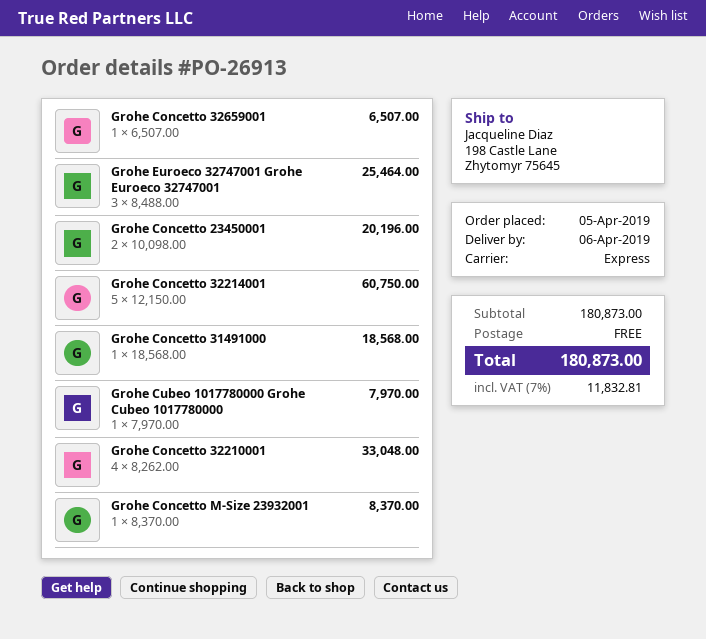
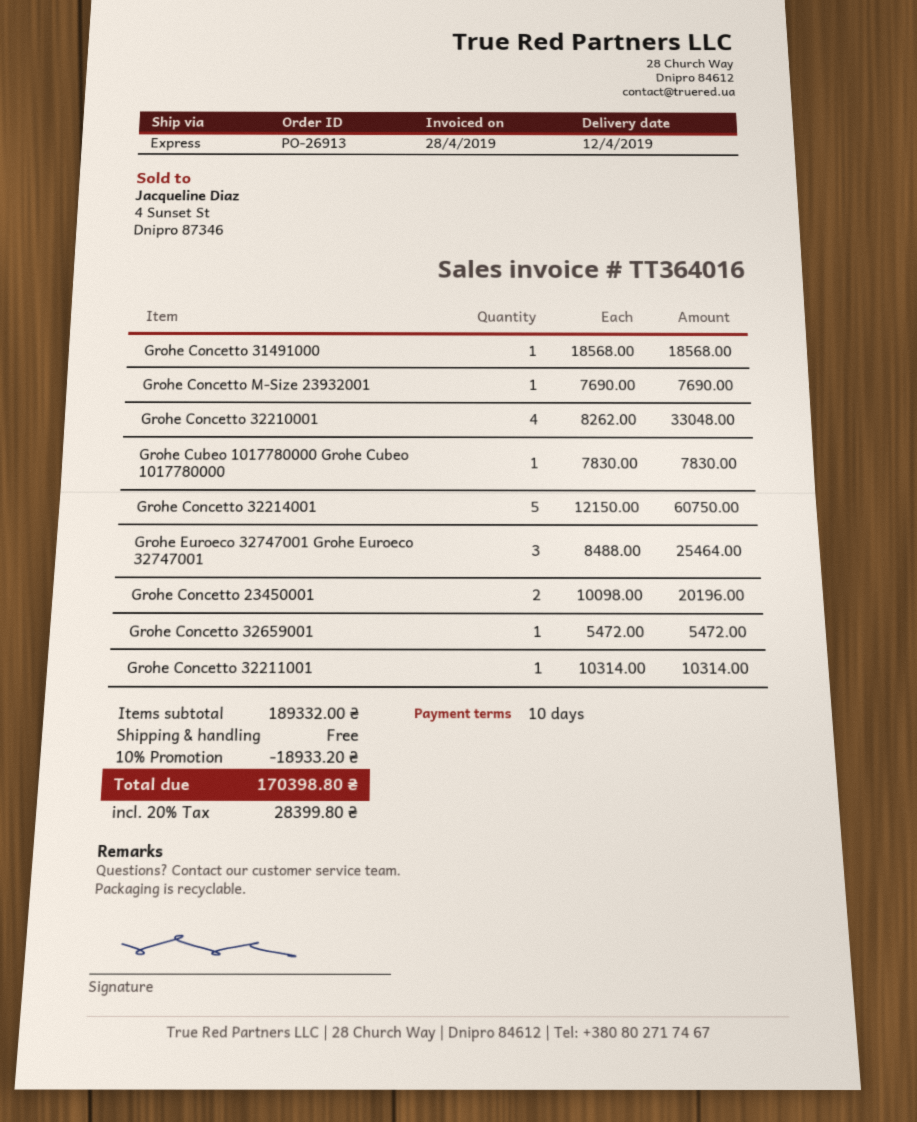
delivery date: 2019-04-06 -> 2019-04-12
Grohe Concetto 32659001: 1 x 6507.00 = 6507.00 -> 1 x 5472.00 = 5472.00
Grohe Cubeo 1017780000 Grohe Cubeo 1017780000: 1 x 7970.00 = 7970.00 -> 1 x 7830.00 = 7830.00
Grohe Concetto M-Size 23932001: 1 x 8370.00 = 8370.00 -> 1 x 7690.00 = 7690.00
Grohe Concetto 32211001: none -> 1 x 10314.00 = 10314.00
subtotal: 180873.00 -> 189332.00
discount: none -> 10% = 18933.20
tax: 7% = 11832.81 -> 20% = 28399.80
total: 180873.00 -> 170398.80

